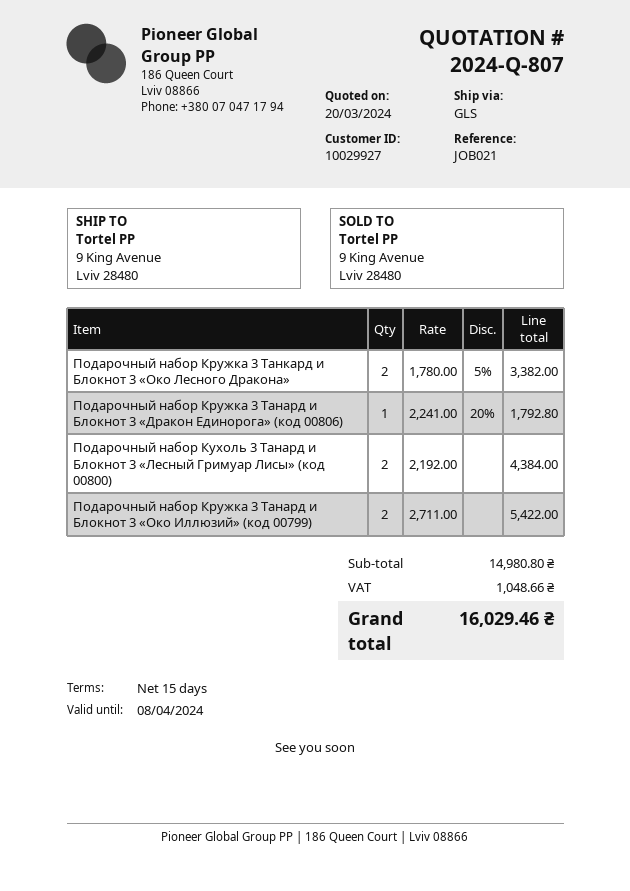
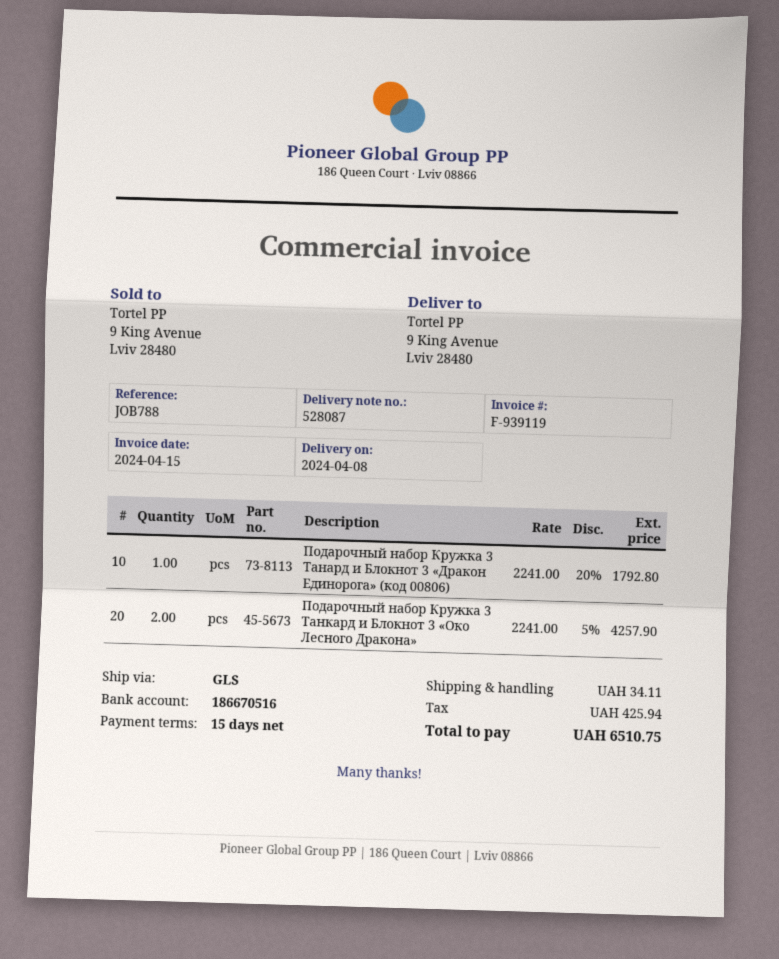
reference: JOB021 -> JOB788
Подарочный набор Кружка 3 Танкард и Блокнот 3 «Око Лесного Дракона»: 2 x 1780.00 - 5% = 3382.00 -> 2 x 2241.00 - 5% = 4257.90
Подарочный набор Кухоль 3 Танард и Блокнот 3 «Лесный Гримуар Лисы» (код 00800): 2 x 2192.00 = 4384.00 -> none
Подарочный набор Кружка 3 Танард и Блокнот 3 «Око Иллюзий» (код 00799): 2 x 2711.00 = 5422.00 -> none
shipping: none -> 34.11
tax: 1048.66 -> 425.94
total: 16029.46 -> 6510.75

